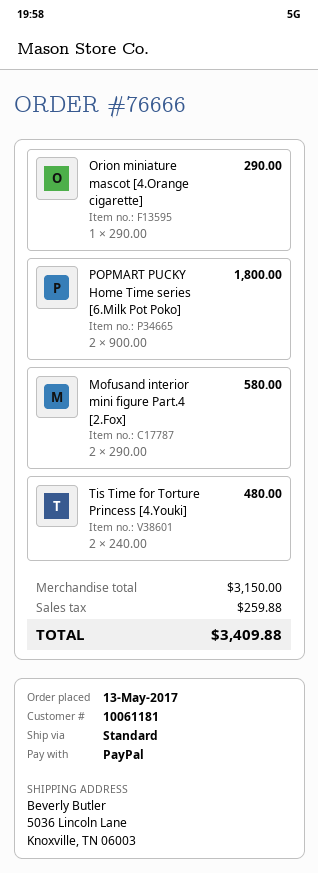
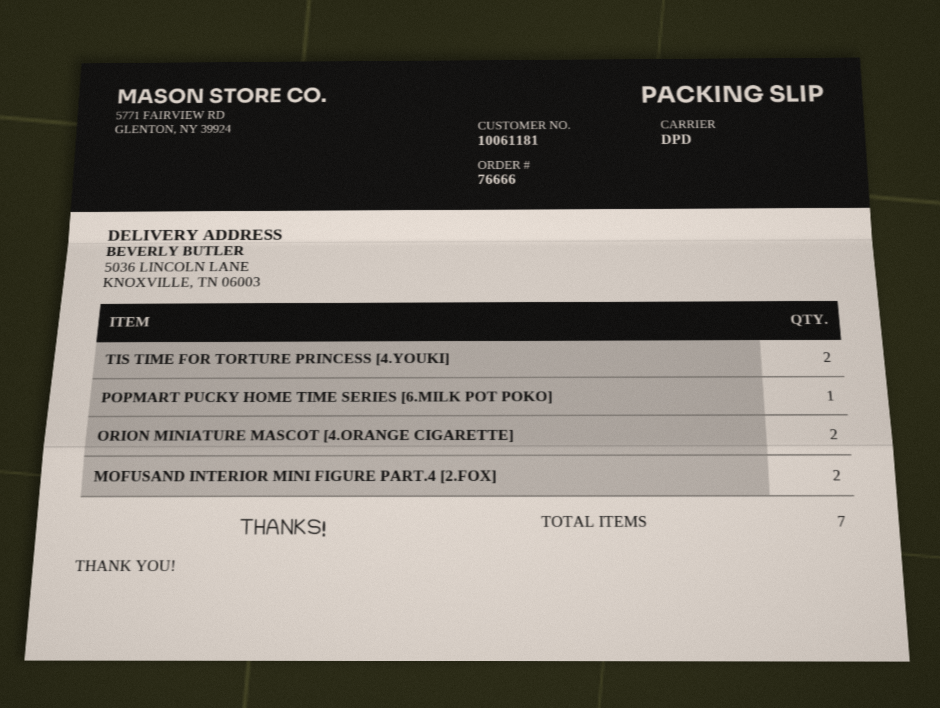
shipping method: standard -> DPD
Orion miniature mascot [4.Orange cigarette]: 1 -> 2
POPMART PUCKY Home Time series [6.Milk Pot Poko]: 2 -> 1

